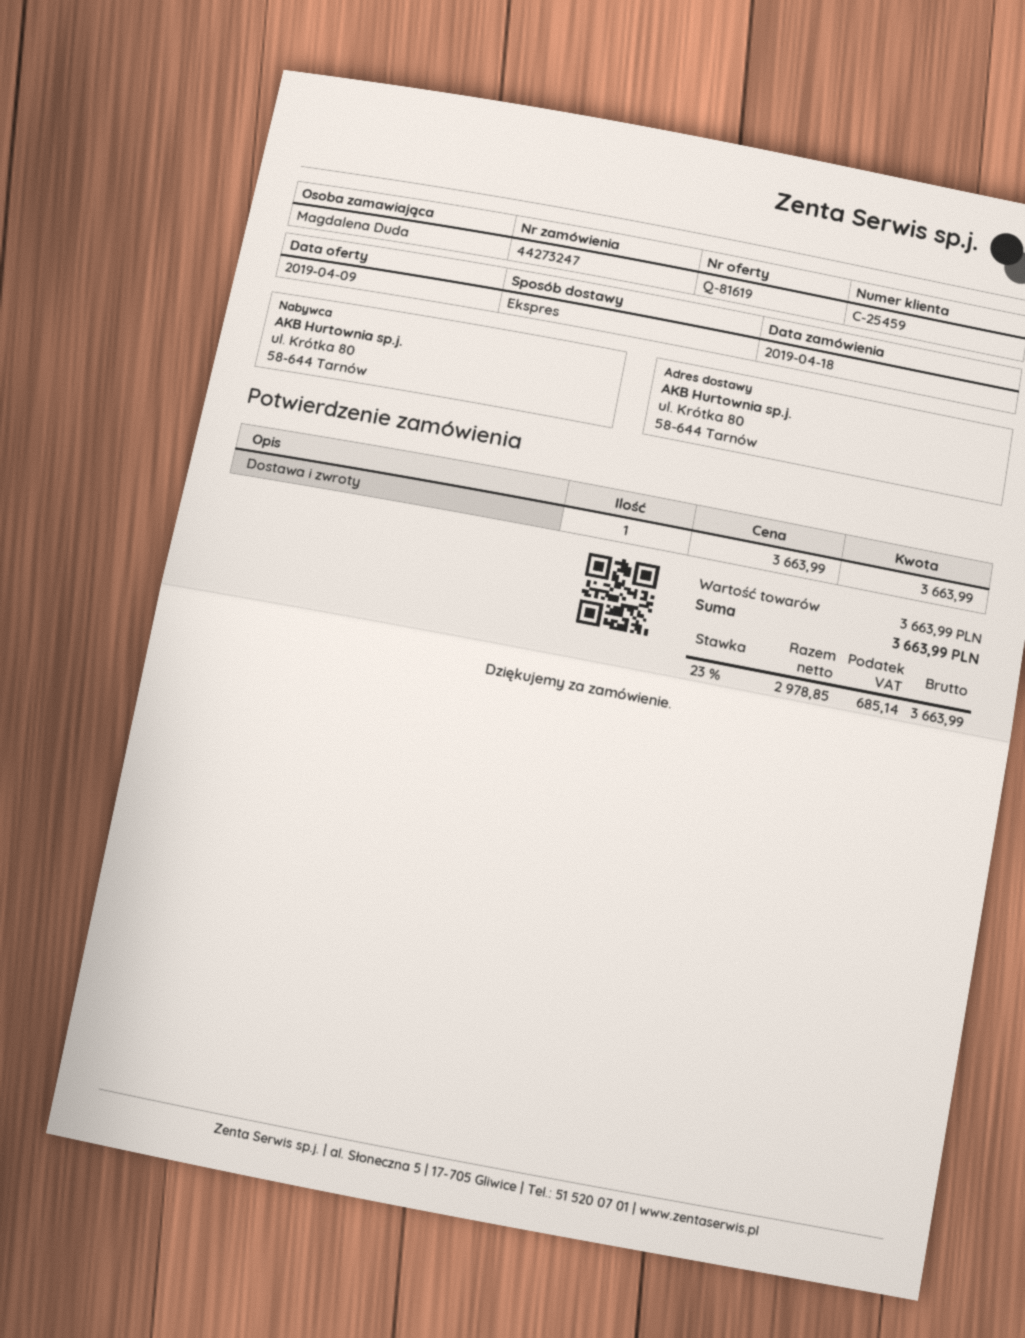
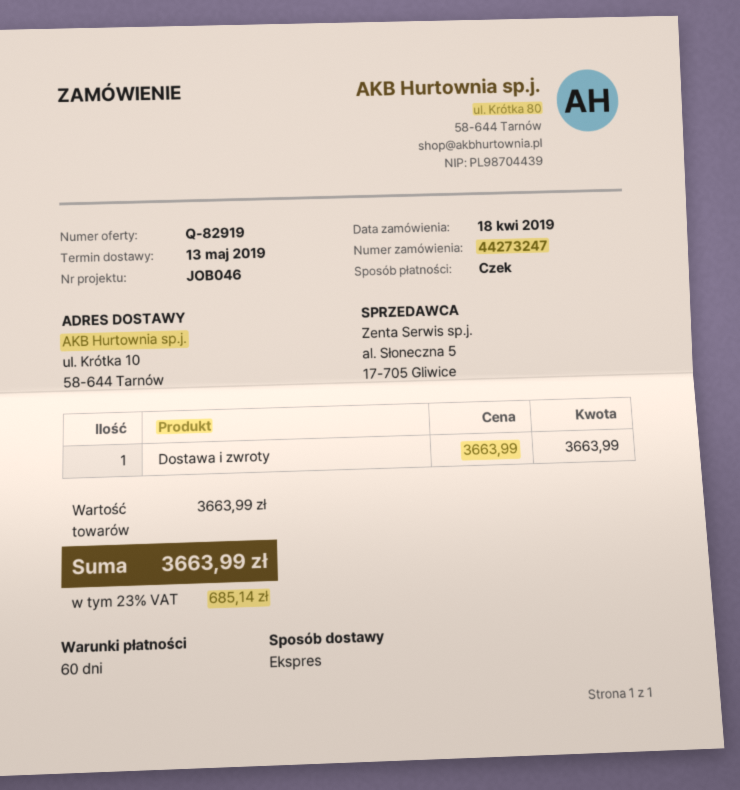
quote number: Q-81619 -> Q-82919
ship to: ul. Krótka 80, 58-644 Tarnów -> ul. Krótka 10, 58-644 Tarnów

